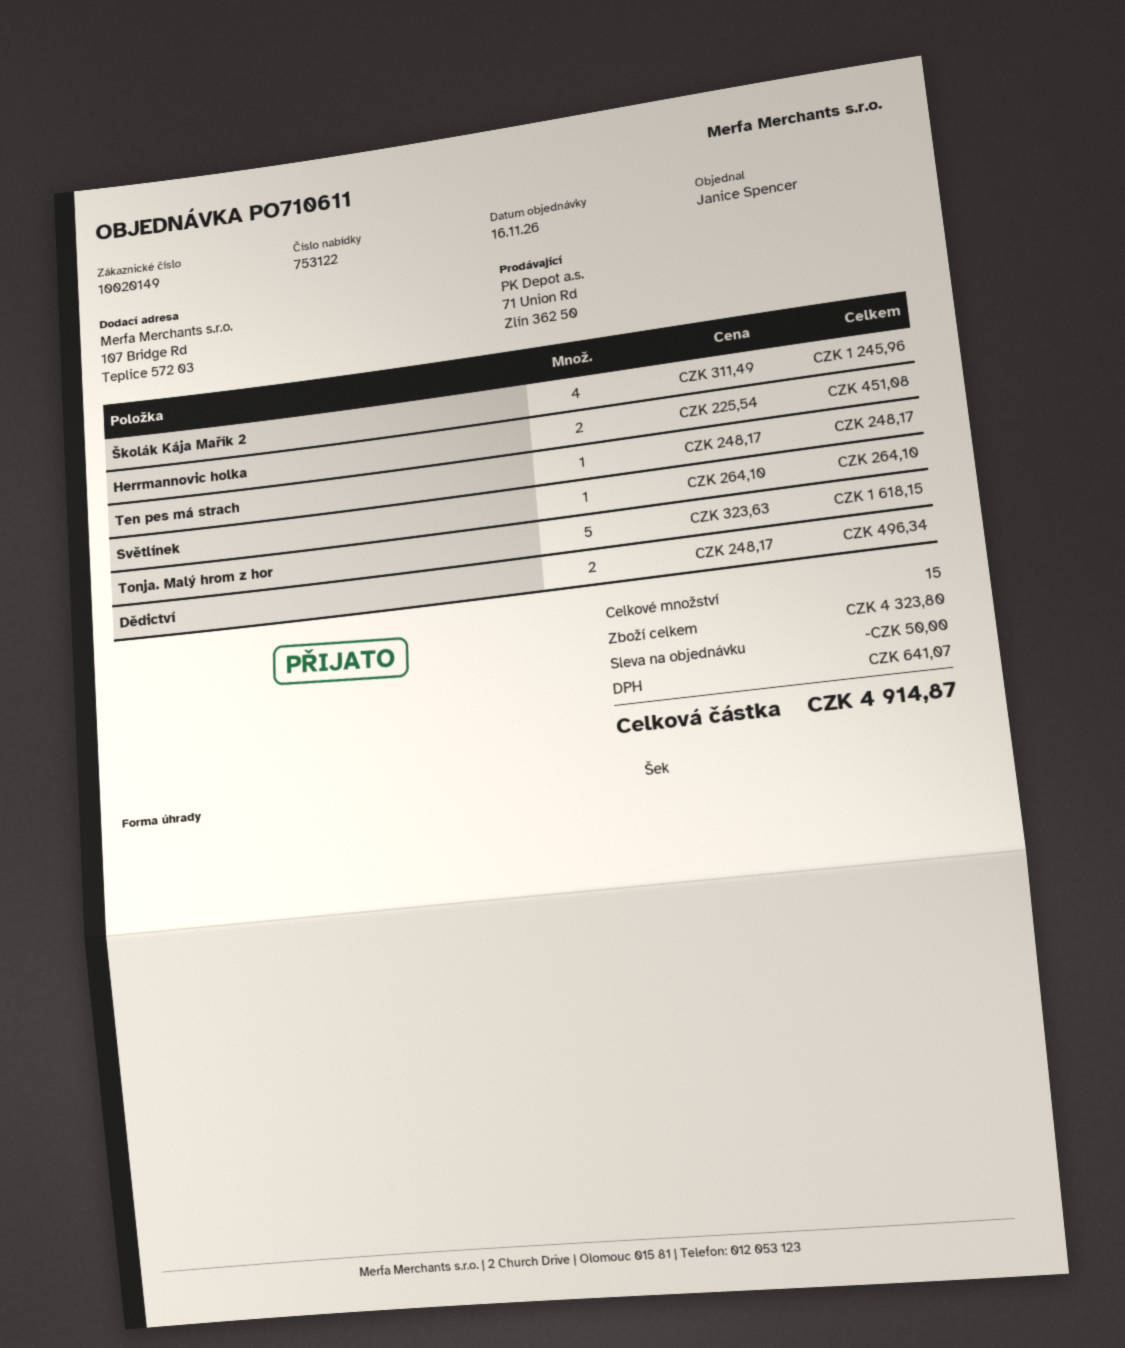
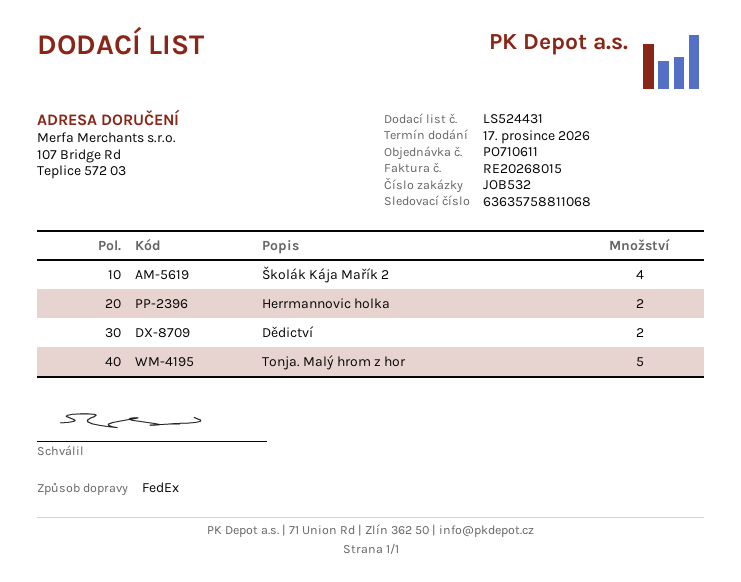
Ten pes má strach: 1 -> none
Světlínek: 1 -> none

